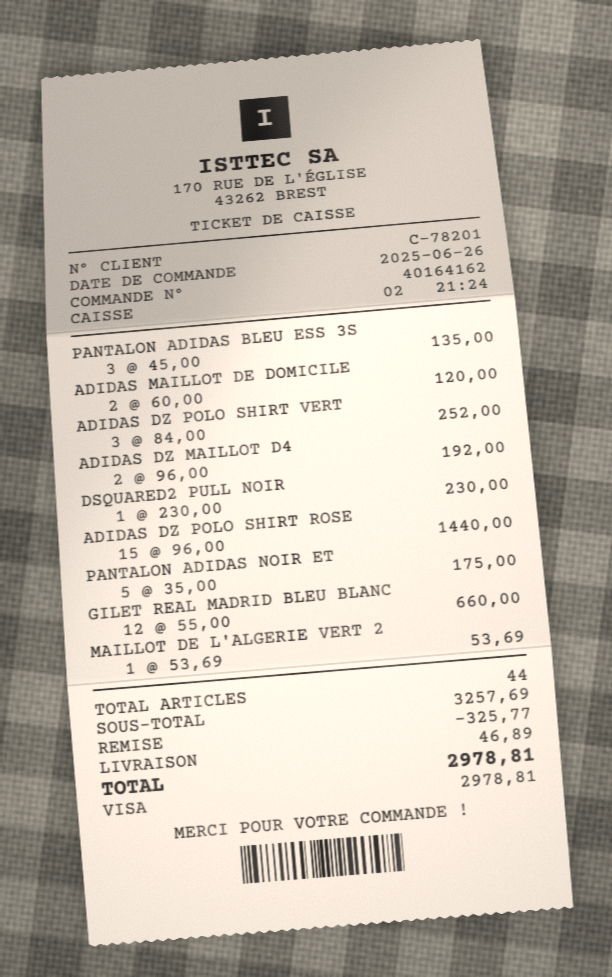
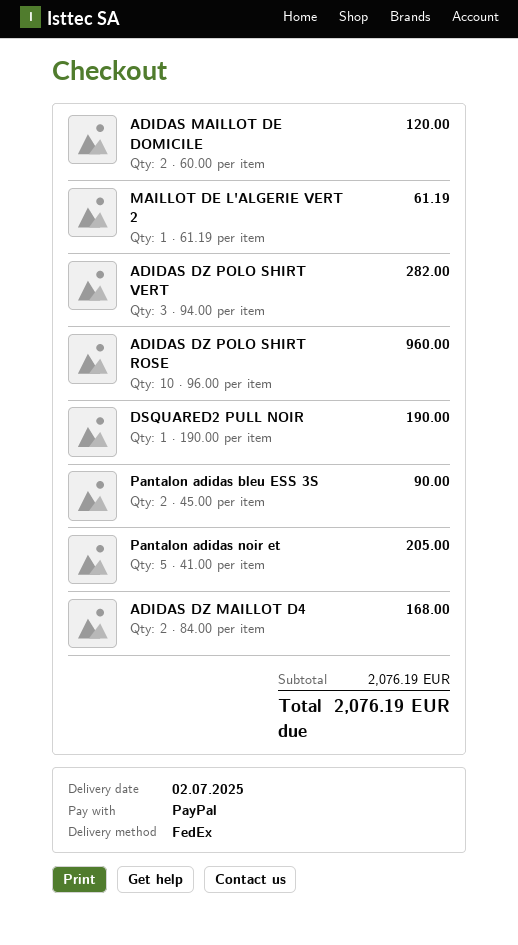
payment method: Visa -> PayPal
PANTALON ADIDAS BLEU ESS 3S: 3 x 45.00 = 135.00 -> 2 x 45.00 = 90.00
ADIDAS DZ POLO SHIRT VERT: 3 x 84.00 = 252.00 -> 3 x 94.00 = 282.00
ADIDAS DZ MAILLOT D4: 2 x 96.00 = 192.00 -> 2 x 84.00 = 168.00
DSQUARED2 PULL NOIR: 1 x 230.00 = 230.00 -> 1 x 190.00 = 190.00
ADIDAS DZ POLO SHIRT ROSE: 15 x 96.00 = 1440.00 -> 10 x 96.00 = 960.00
PANTALON ADIDAS NOIR ET: 5 x 35.00 = 175.00 -> 5 x 41.00 = 205.00
GILET REAL MADRID BLEU BLANC: 12 x 55.00 = 660.00 -> none
MAILLOT DE L'ALGERIE VERT 2: 1 x 53.69 = 53.69 -> 1 x 61.19 = 61.19
subtotal: 3257.69 -> 2076.19
discount: 325.77 -> none
shipping: 46.89 -> none
total: 2978.81 -> 2076.19

